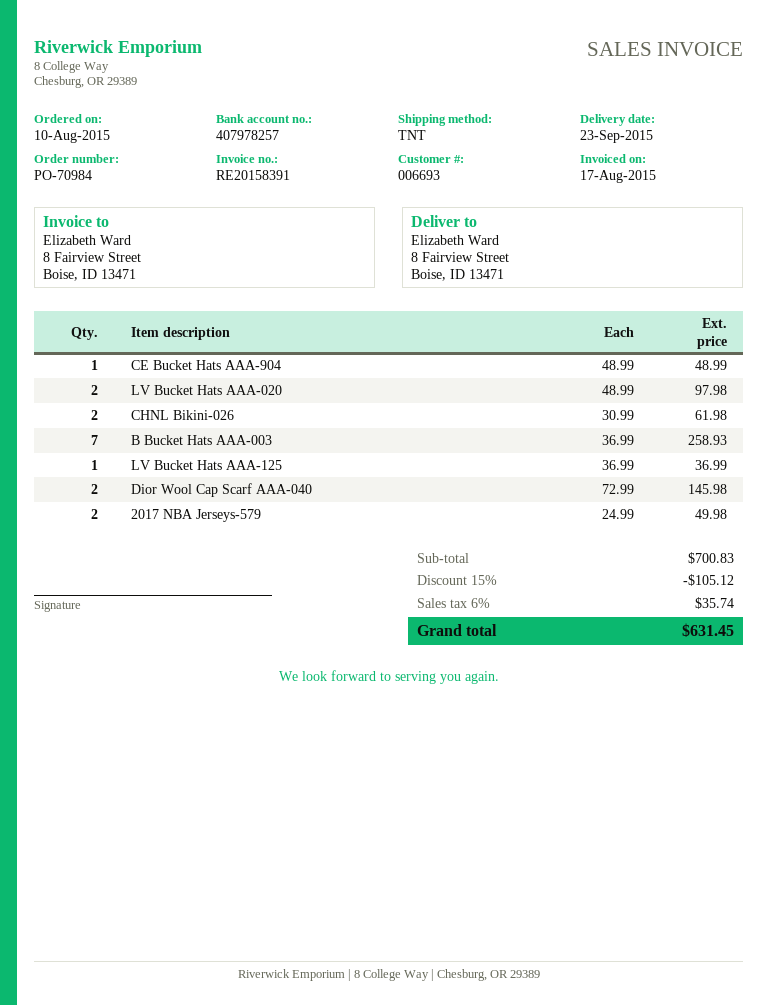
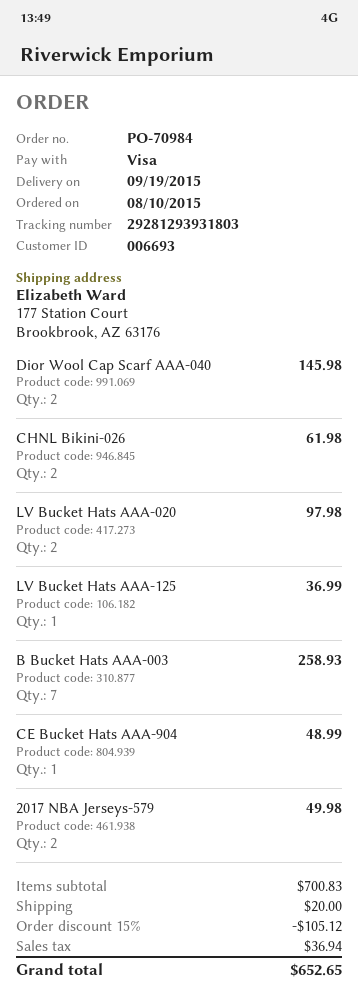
delivery date: 2015-09-23 -> 2015-09-19
ship to: 8 Fairview Street, Boise, ID 13471 -> 177 Station Court, Brookbrook, AZ 63176
shipping: none -> 20.00
tax: 35.74 -> 36.94
total: 631.45 -> 652.65

